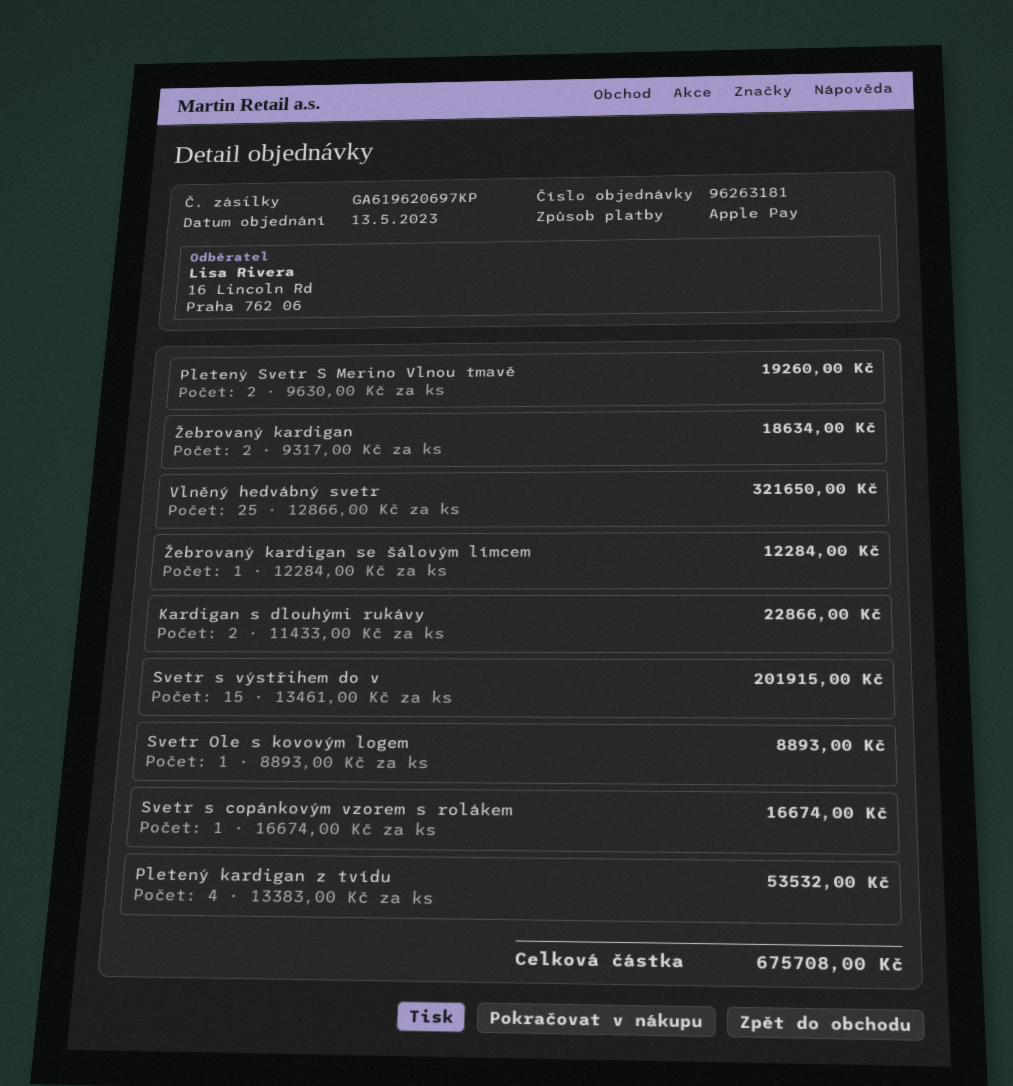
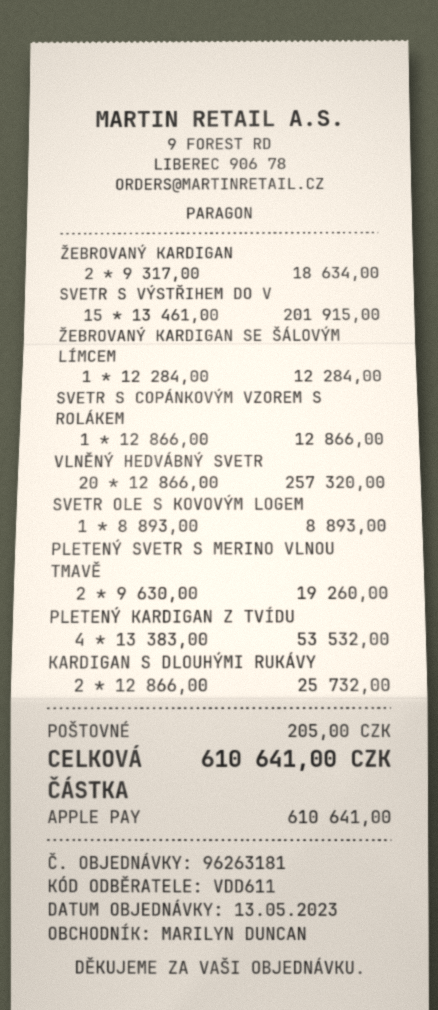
Vlněný hedvábný svetr: 25 x 12866.00 = 321650.00 -> 20 x 12866.00 = 257320.00
Kardigan s dlouhými rukávy: 2 x 11433.00 = 22866.00 -> 2 x 12866.00 = 25732.00
Svetr s copánkovým vzorem s rolákem: 1 x 16674.00 = 16674.00 -> 1 x 12866.00 = 12866.00
shipping: none -> 205.00
total: 675708.00 -> 610641.00

